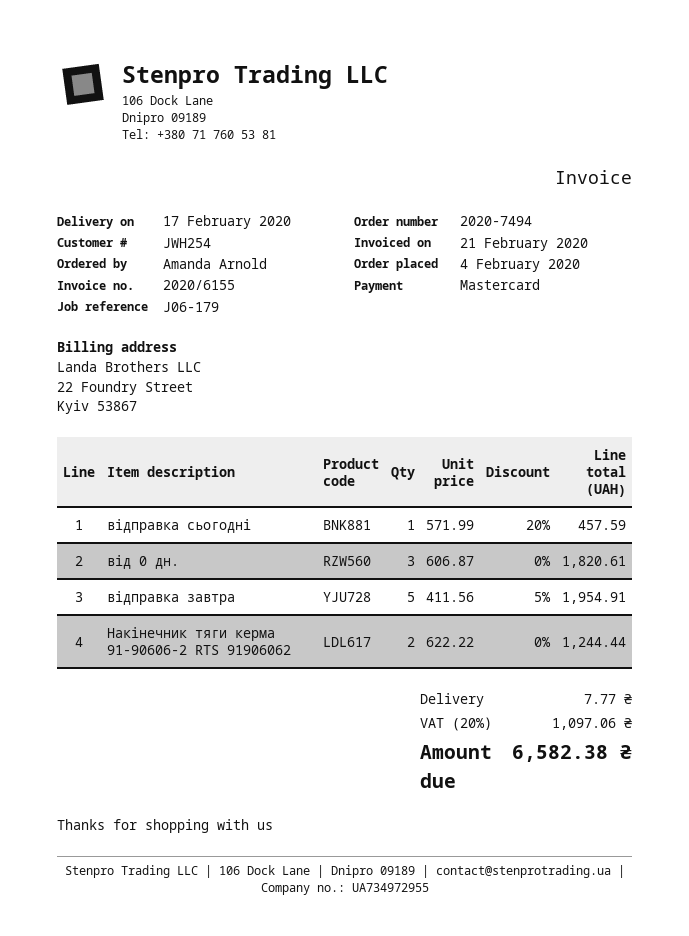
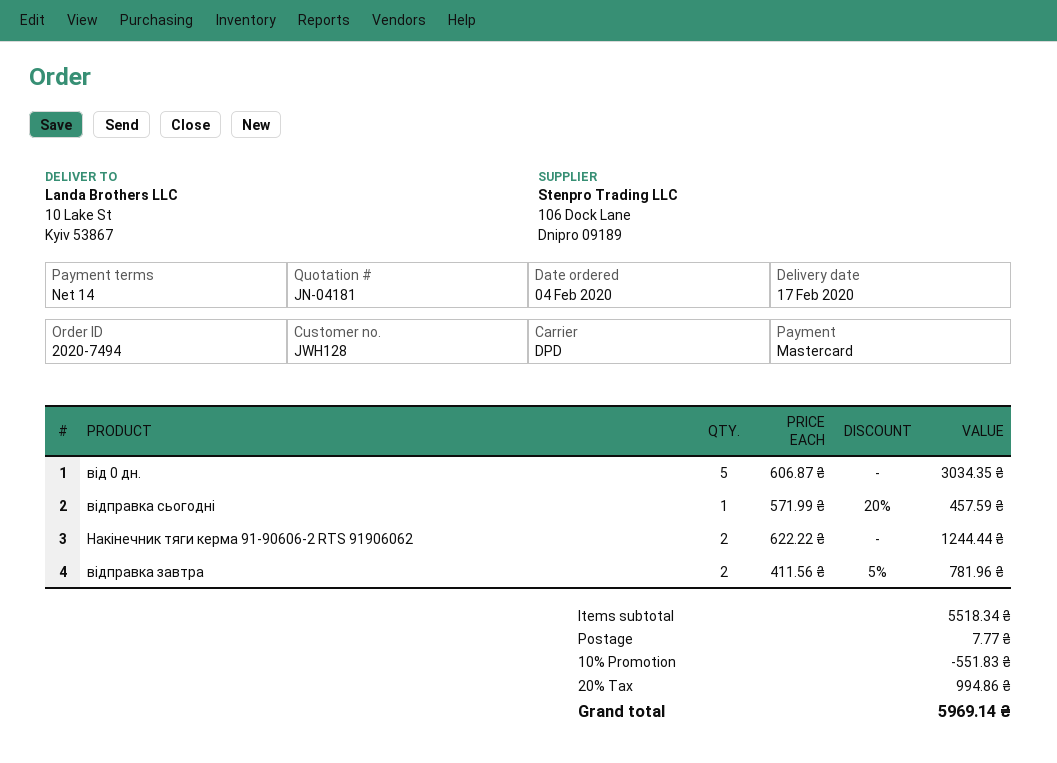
customer number: JWH254 -> JWH128
від 0 дн.: 3 x 606.87 = 1820.61 -> 5 x 606.87 = 3034.35
відправка завтра: 5 x 411.56 - 5% = 1954.91 -> 2 x 411.56 - 5% = 781.96
discount: none -> 10% = 551.83
tax: 20% = 1097.06 -> 20% = 994.86
total: 6582.38 -> 5969.14

